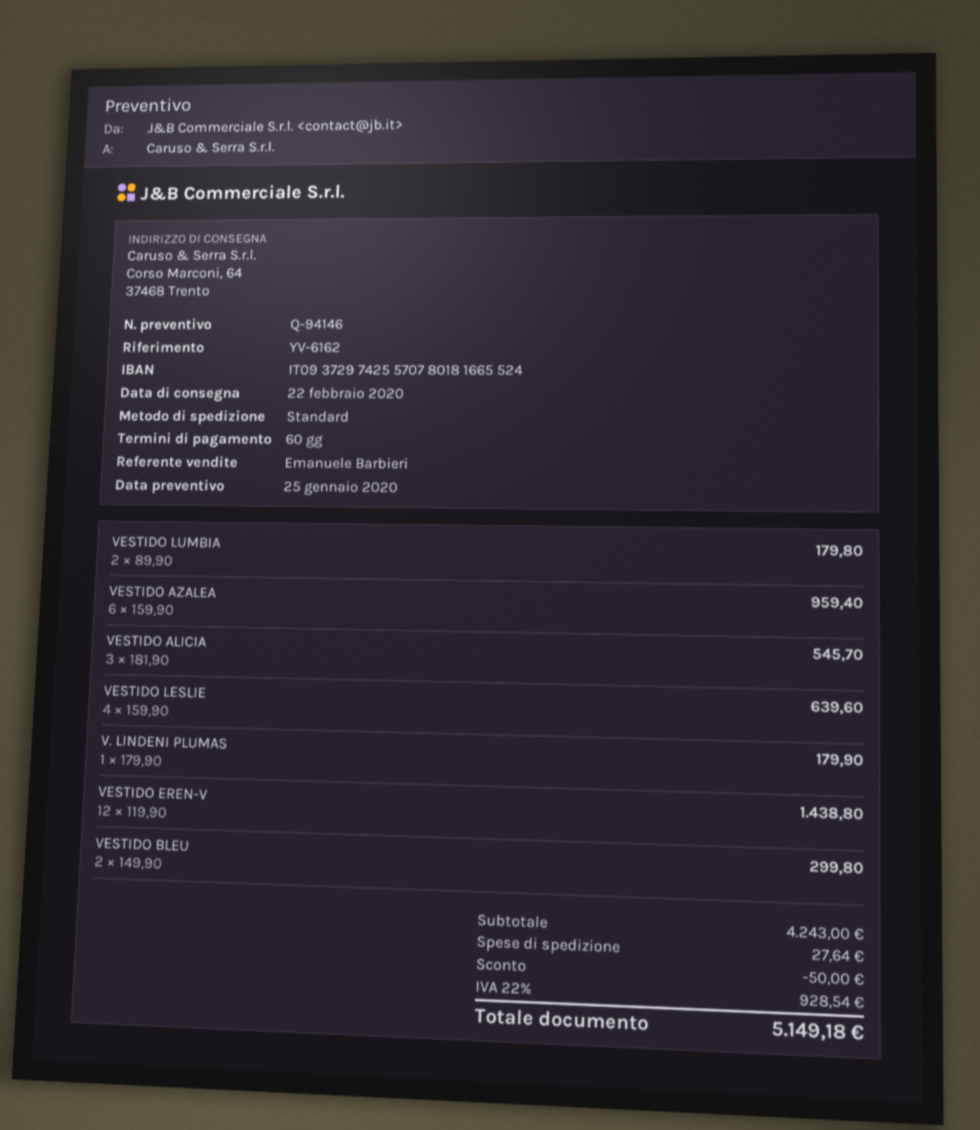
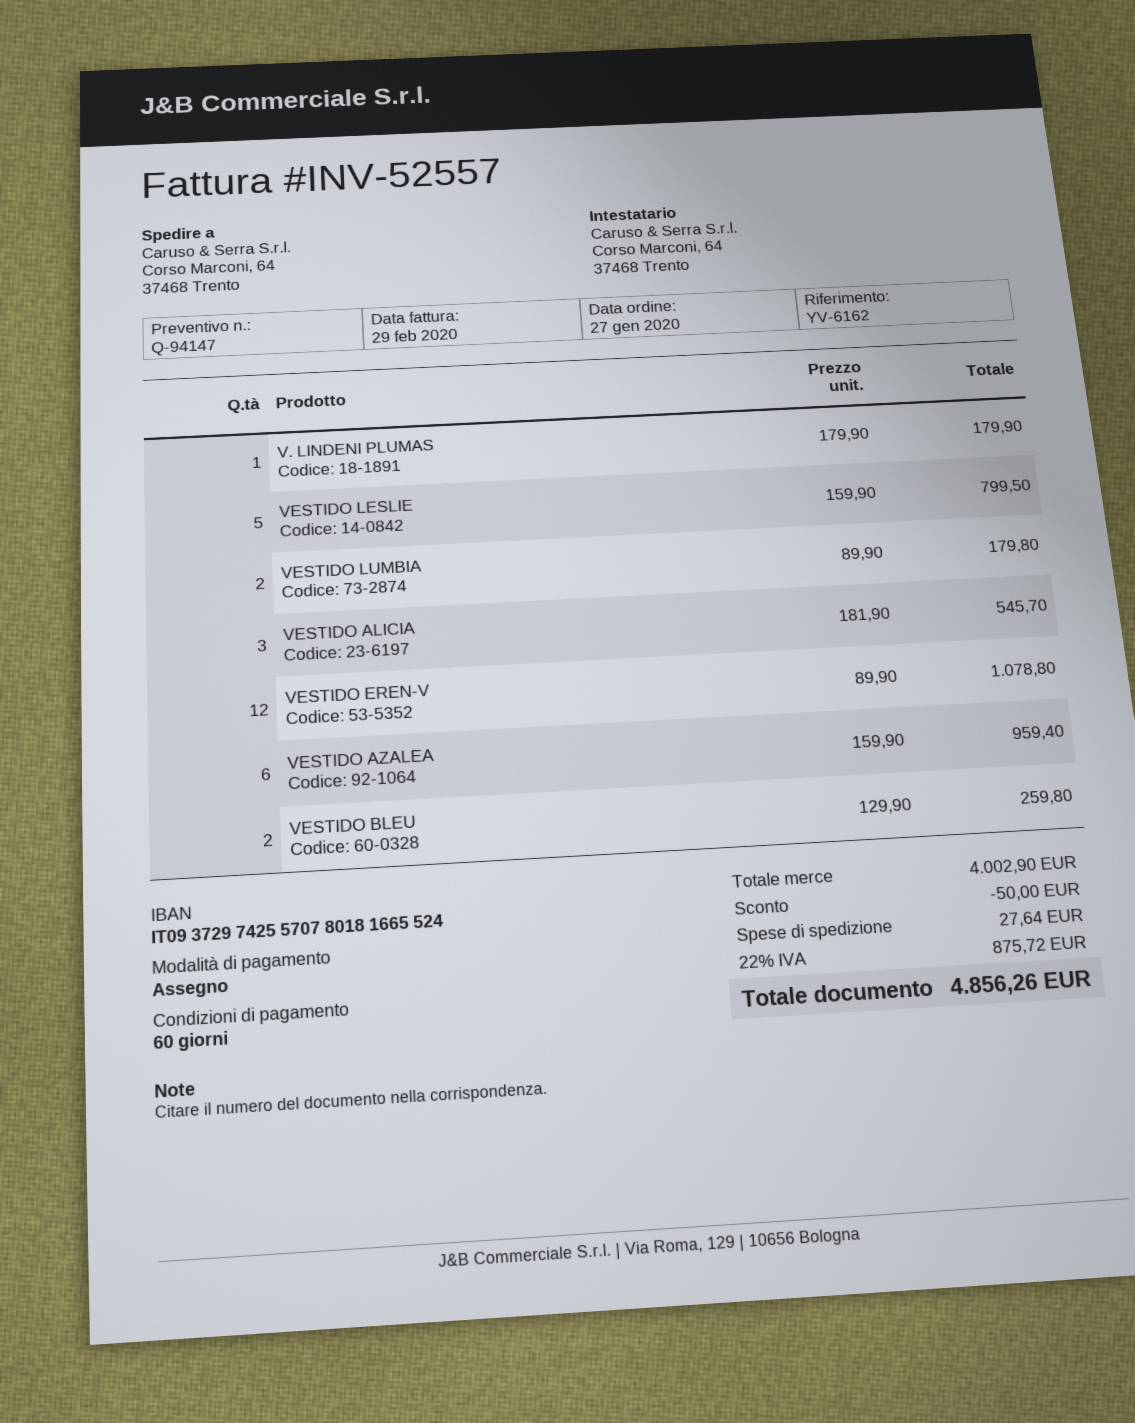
quote number: Q-94146 -> Q-94147
VESTIDO LESLIE: 4 x 159.90 = 639.60 -> 5 x 159.90 = 799.50
VESTIDO EREN-V: 12 x 119.90 = 1438.80 -> 12 x 89.90 = 1078.80
VESTIDO BLEU: 2 x 149.90 = 299.80 -> 2 x 129.90 = 259.80
subtotal: 4243.00 -> 4002.90
tax: 22% = 928.54 -> 22% = 875.72
total: 5149.18 -> 4856.26

